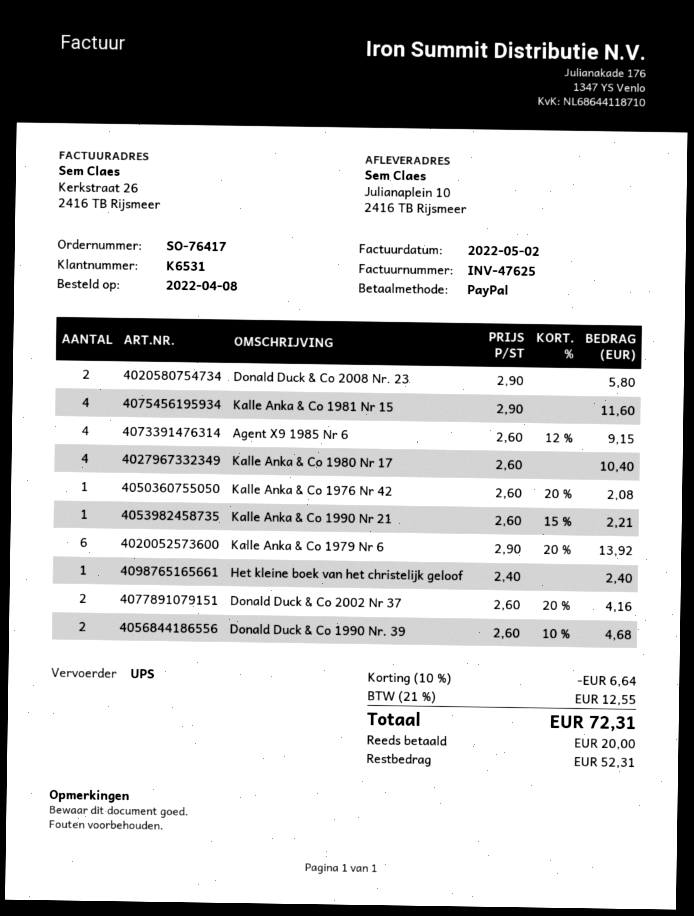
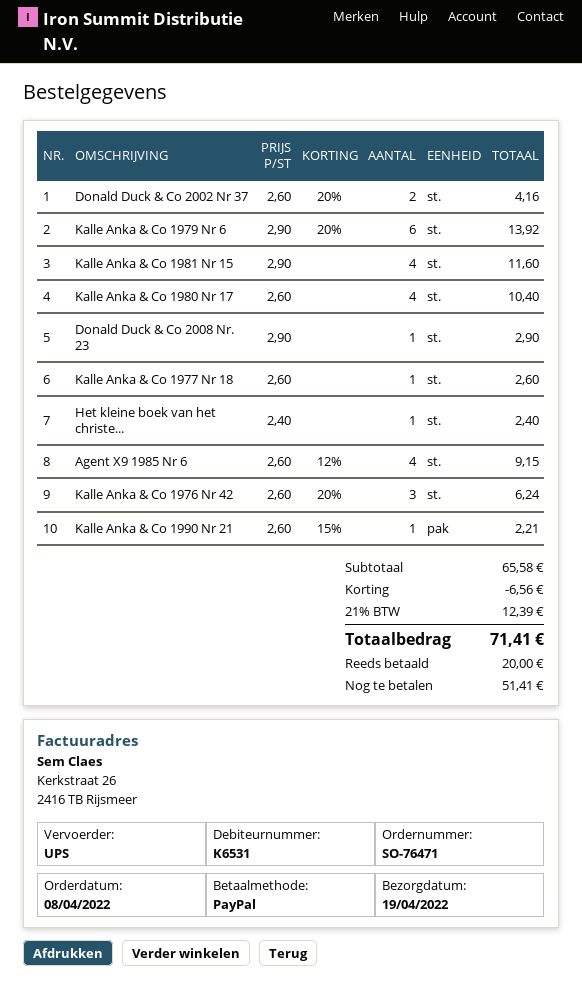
order number: SO-76417 -> SO-76471
Donald Duck & Co 2008 Nr. 23: 2 x 2.90 = 5.80 -> 1 x 2.90 = 2.90
Kalle Anka & Co 1976 Nr 42: 1 x 2.60 - 20% = 2.08 -> 3 x 2.60 - 20% = 6.24
Donald Duck & Co 1990 Nr. 39: 2 x 2.60 - 10% = 4.68 -> none
Kalle Anka & Co 1977 Nr 18: none -> 1 x 2.60 = 2.60
discount: 6.64 -> 6.56
tax: 21% = 12.55 -> 21% = 12.39
total: 72.31 -> 71.41
balance: 52.31 -> 51.41

